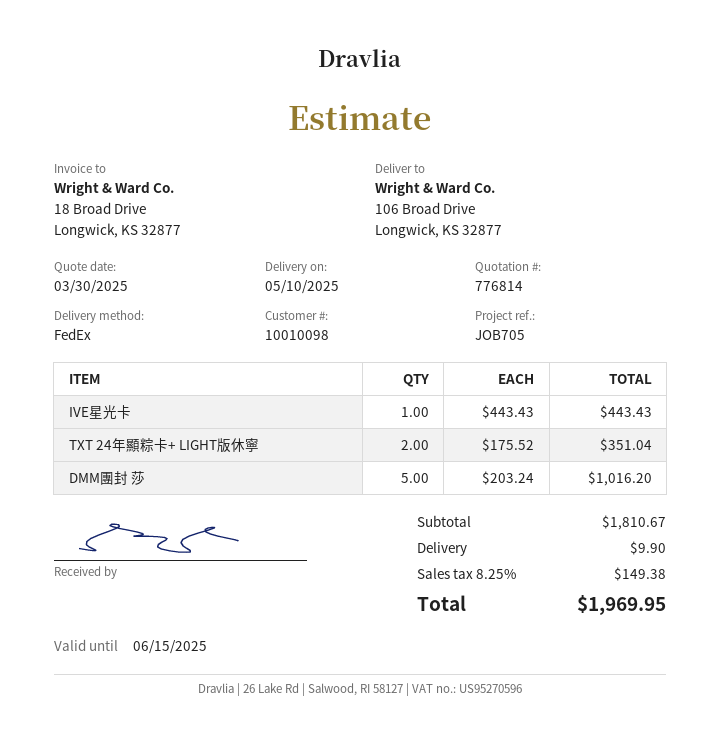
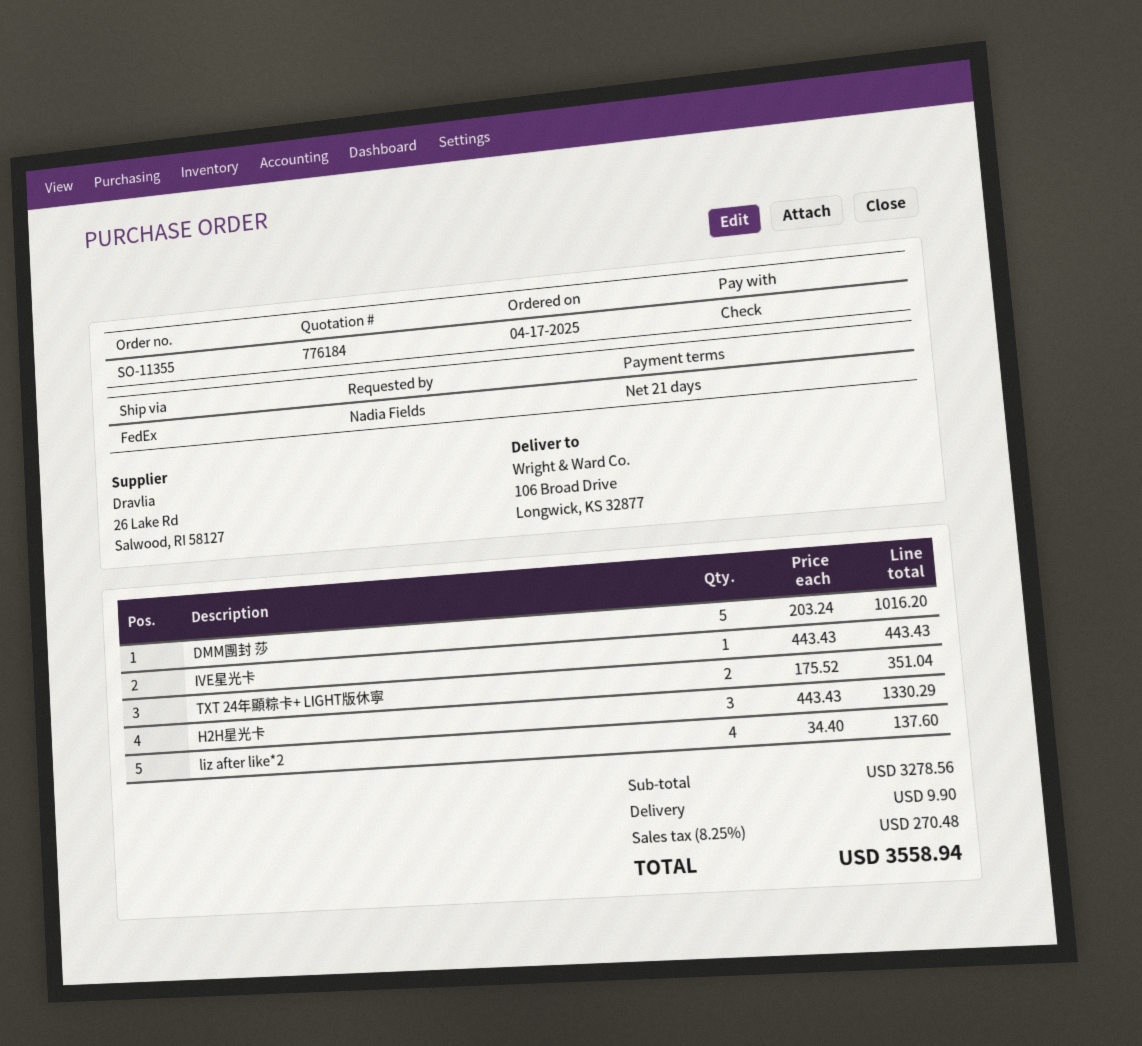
quote number: 776814 -> 776184
H2H星光卡: none -> 3 x 443.43 = 1330.29
liz after like*2: none -> 4 x 34.40 = 137.60
subtotal: 1810.67 -> 3278.56
tax: 8.25% = 149.38 -> 8.25% = 270.48
total: 1969.95 -> 3558.94

